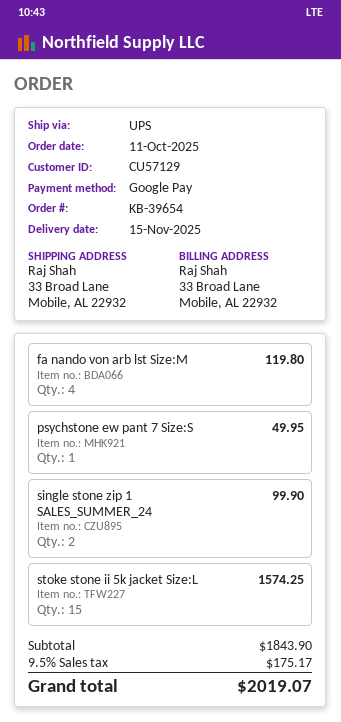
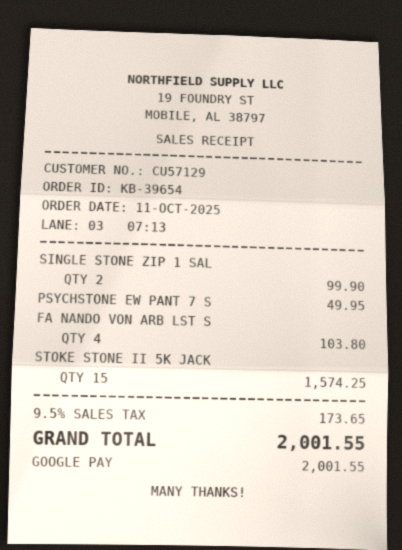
fa nando von arb lst Size:M: 4 for 119.80 -> 4 for 103.80
tax: 9.5% = 175.17 -> 9.5% = 173.65
total: 2019.07 -> 2001.55

